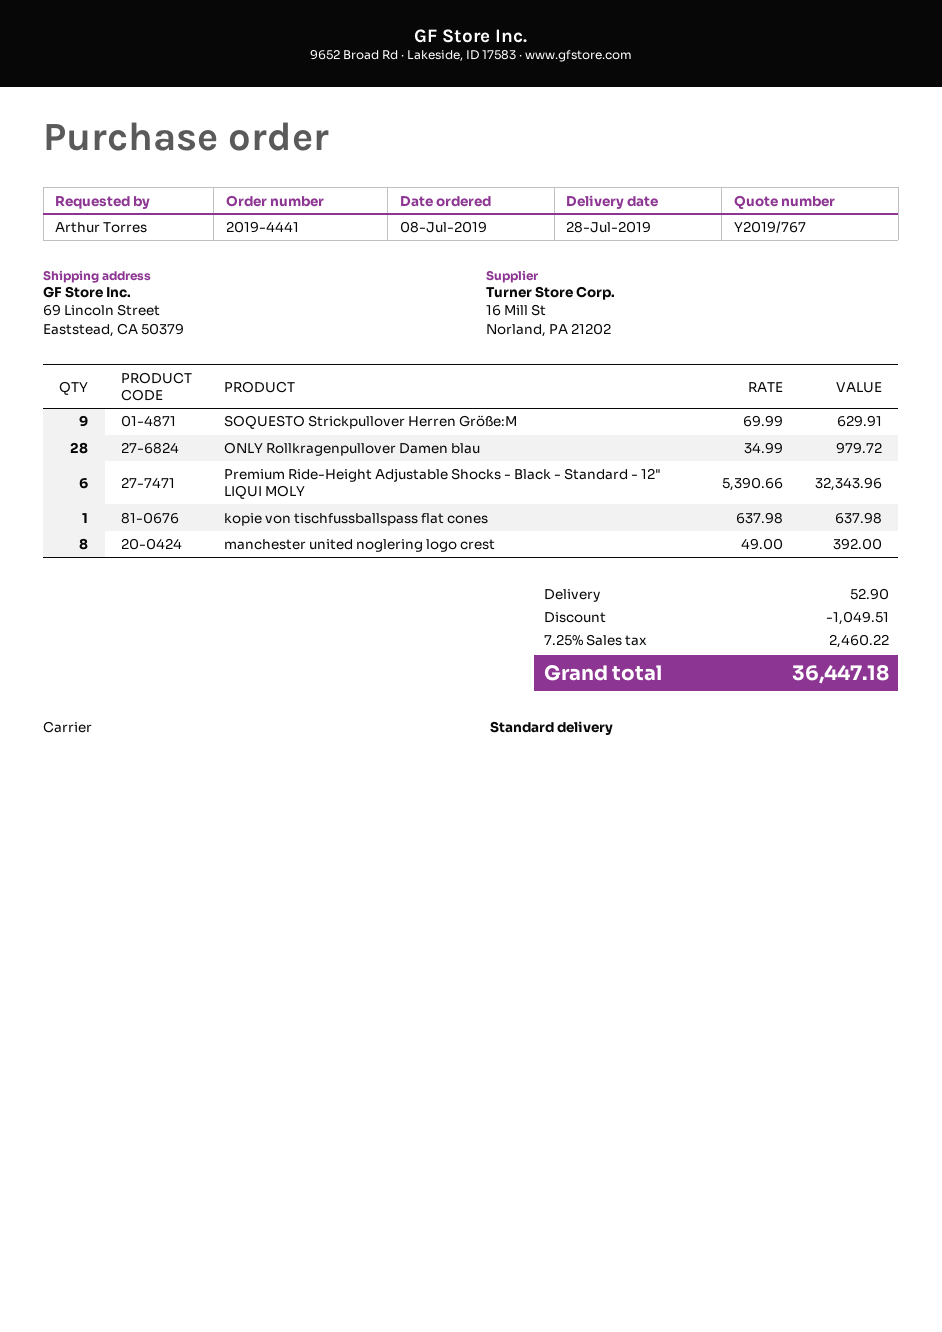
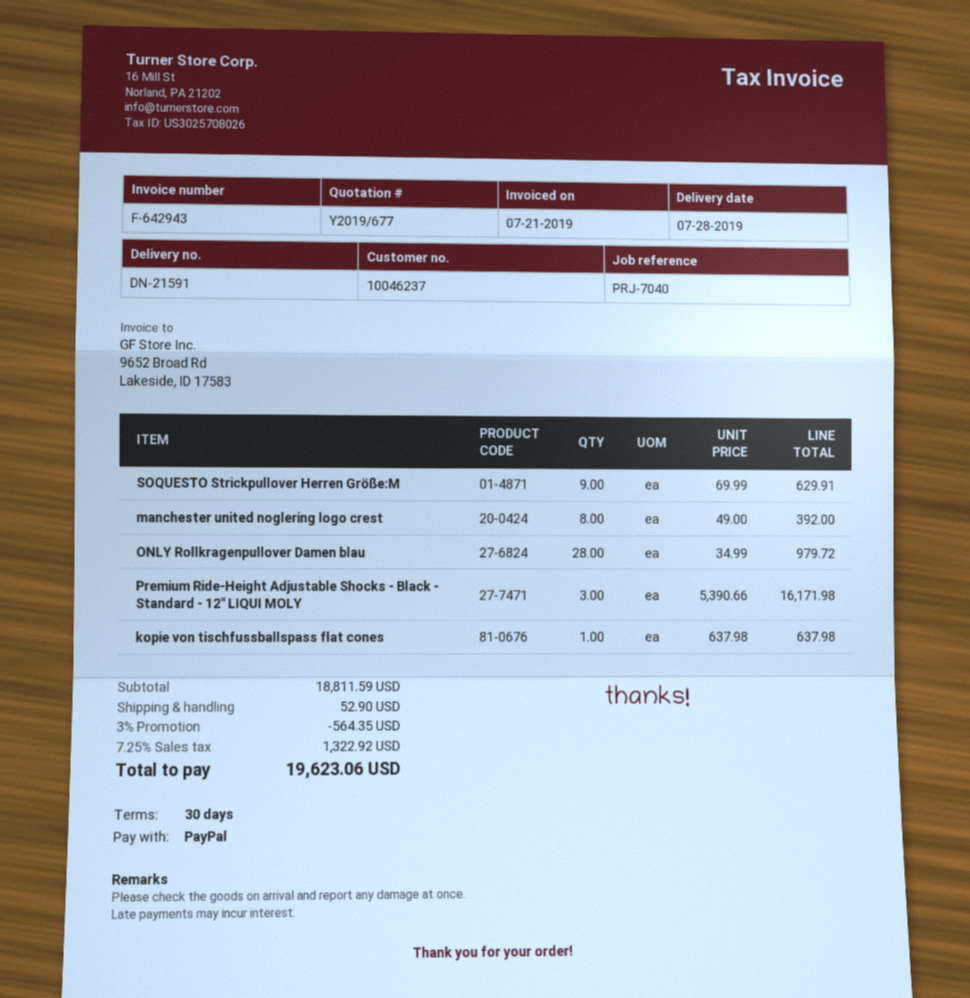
quote number: Y2019/767 -> Y2019/677
Premium Ride-Height Adjustable Shocks - Black - Standard - 12" LIQUI MOLY: 6 x 5390.66 = 32343.96 -> 3 x 5390.66 = 16171.98
discount: 1049.51 -> 564.35
tax: 7.25% = 2460.22 -> 7.25% = 1322.92
total: 36447.18 -> 19623.06

